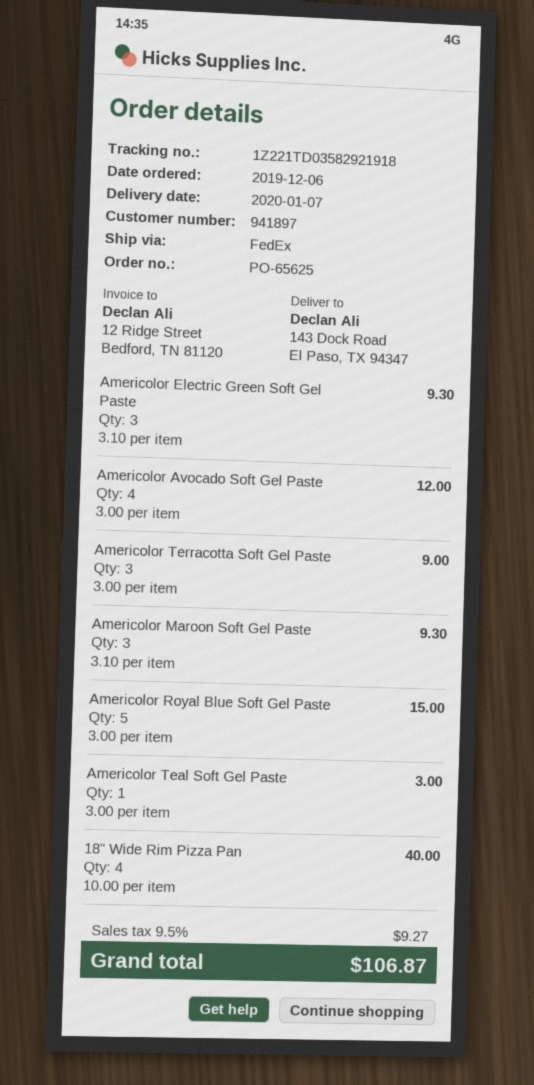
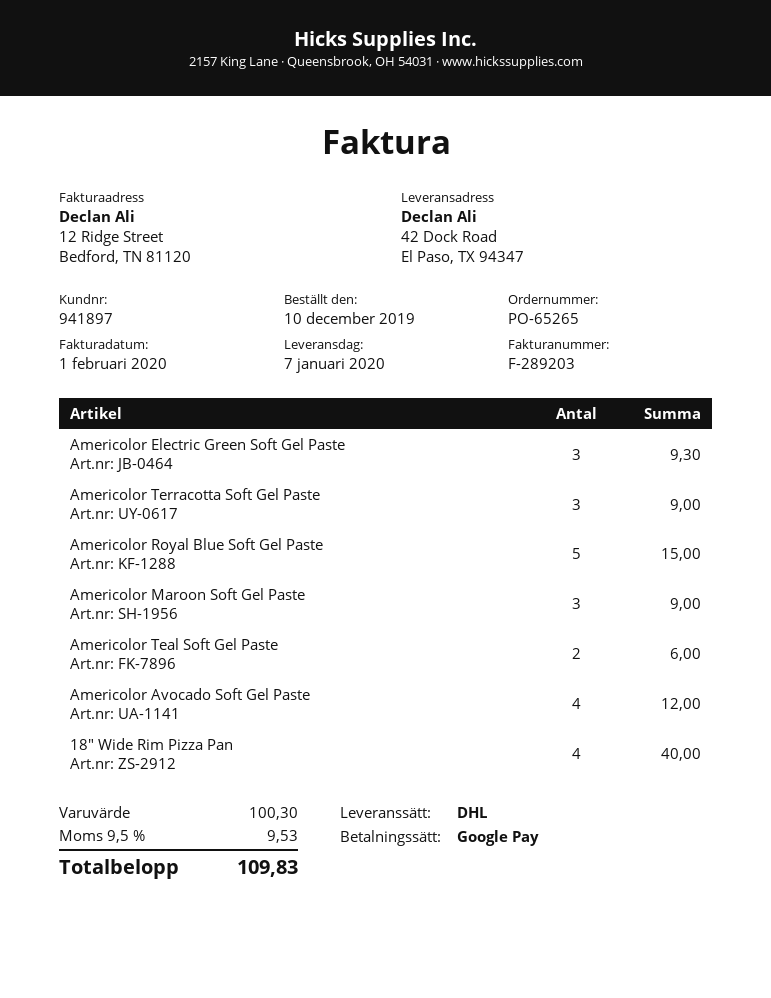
order number: PO-65625 -> PO-65265
order date: 2019-12-06 -> 2019-12-10
shipping method: FedEx -> DHL
ship to: 143 Dock Road, El Paso, TX 94347 -> 42 Dock Road, El Paso, TX 94347
Americolor Maroon Soft Gel Paste: 3 for 9.30 -> 3 for 9.00
Americolor Teal Soft Gel Paste: 1 for 3.00 -> 2 for 6.00
tax: 9.5% = 9.27 -> 9.5% = 9.53
total: 106.87 -> 109.83

